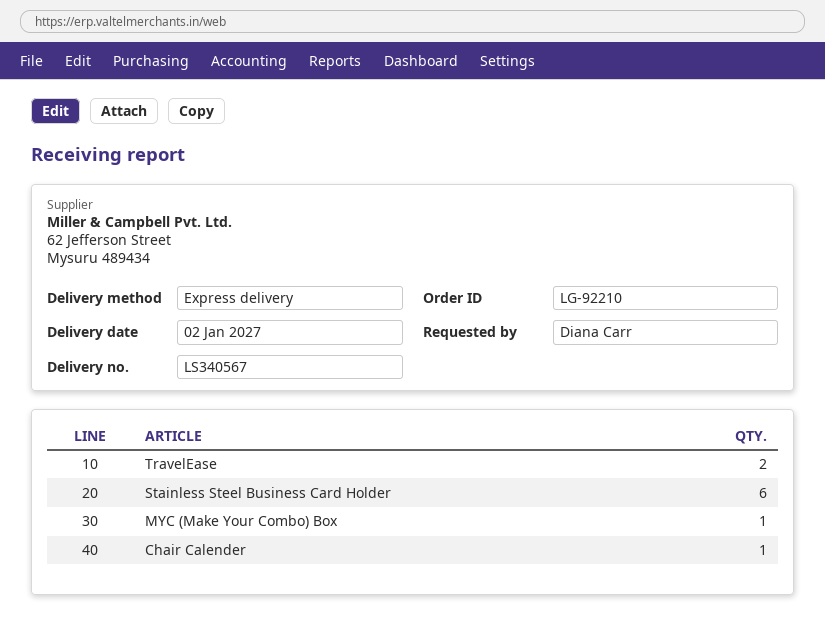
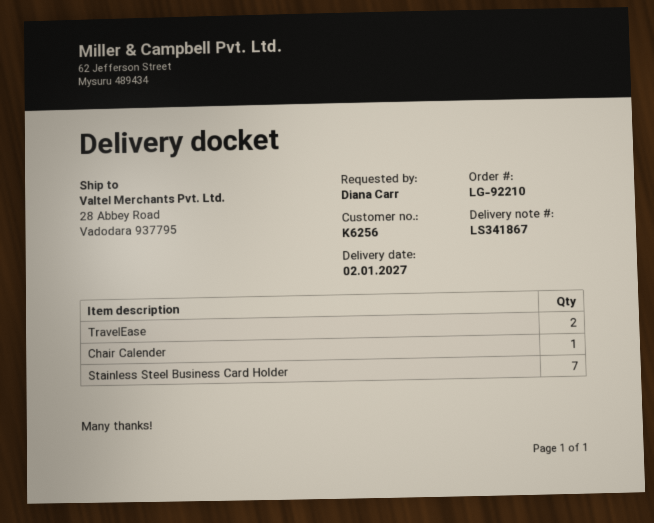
delivery note number: LS340567 -> LS341867
Stainless Steel Business Card Holder: 6 -> 7
MYC (Make Your Combo) Box: 1 -> none

